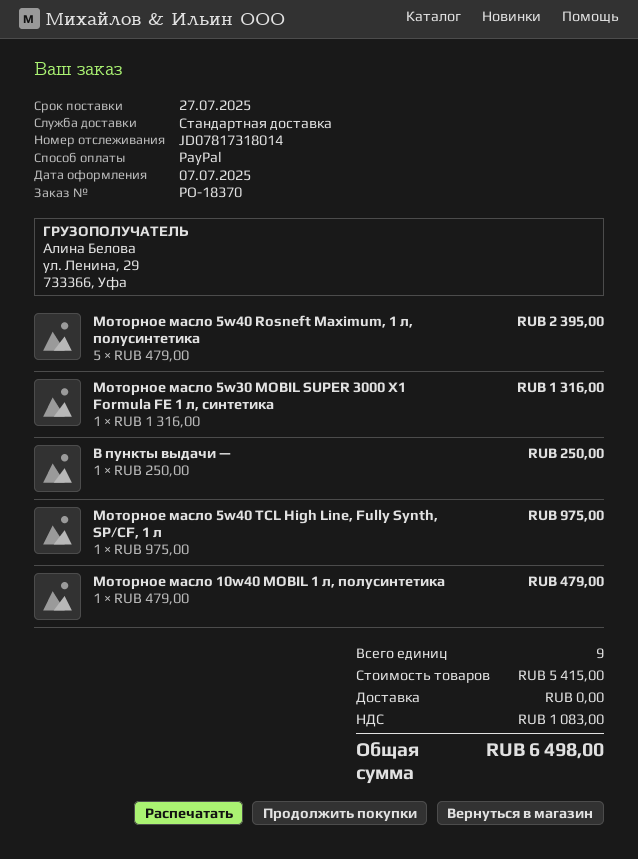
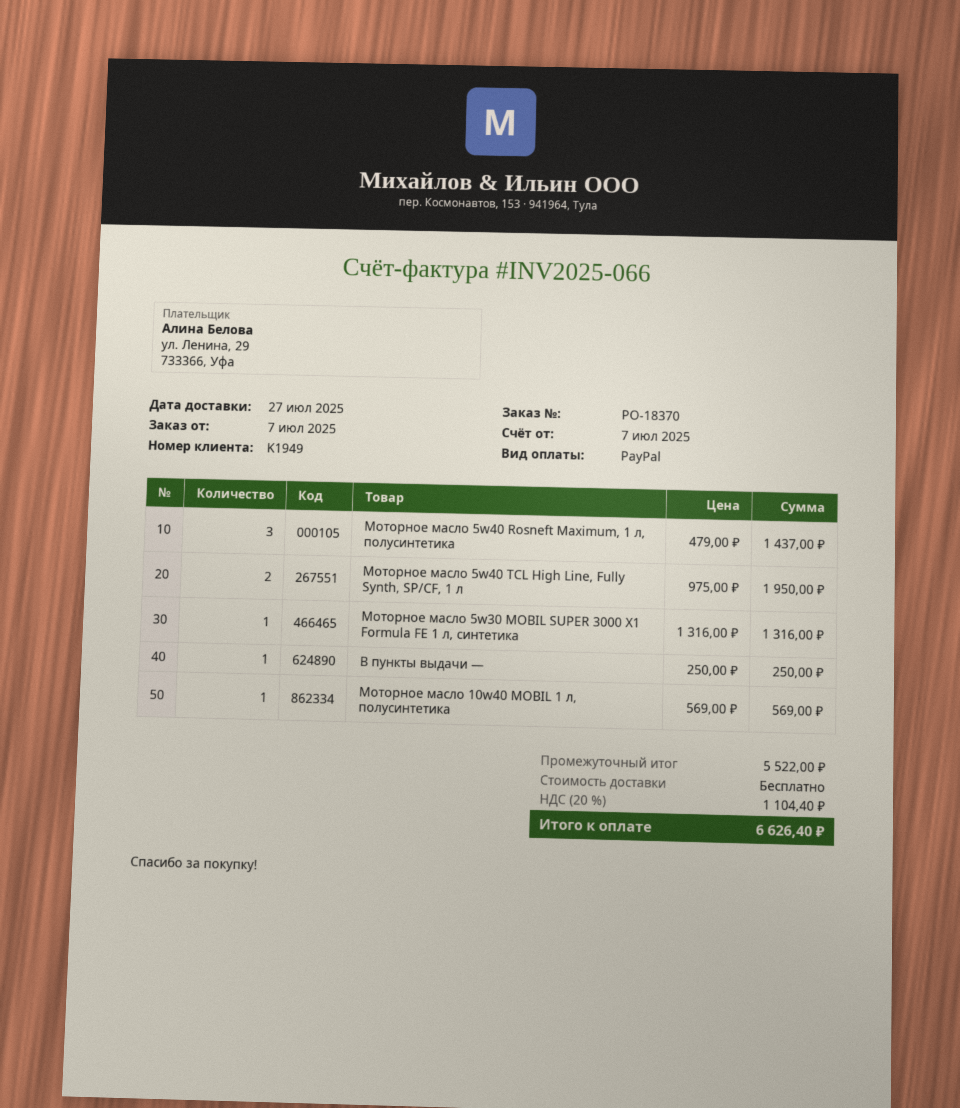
Моторное масло 5w40 Rosneft Maximum, 1 л, полусинтетика: 5 x 479.00 = 2395.00 -> 3 x 479.00 = 1437.00
Моторное масло 5w40 TCL High Line, Fully Synth, SP/CF, 1 л: 1 x 975.00 = 975.00 -> 2 x 975.00 = 1950.00
Моторное масло 10w40 MOBIL 1 л, полусинтетика: 1 x 479.00 = 479.00 -> 1 x 569.00 = 569.00
subtotal: 5415.00 -> 5522.00
tax: 1083.00 -> 1104.40
total: 6498.00 -> 6626.40

